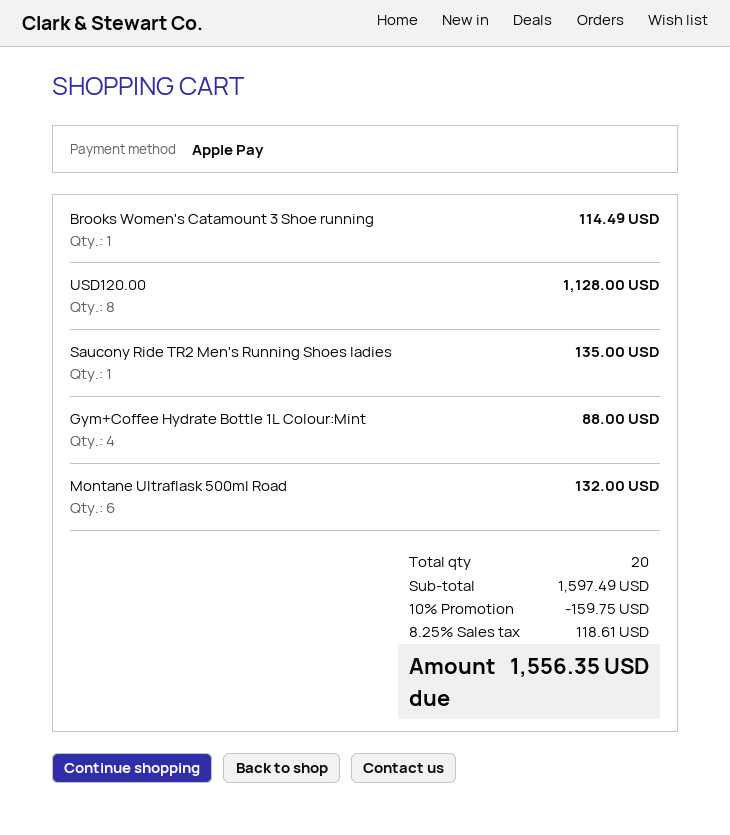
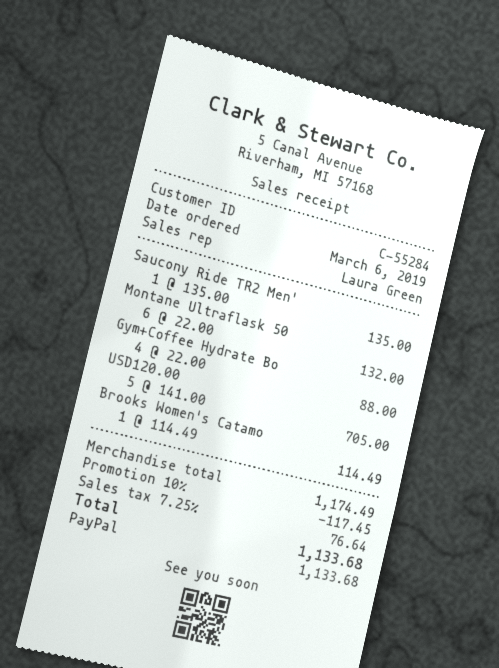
payment method: Apple Pay -> PayPal
USD120.00: 8 for 1128.00 -> 5 for 705.00
subtotal: 1597.49 -> 1174.49
discount: 10% = 159.75 -> 10% = 117.45
tax: 8.25% = 118.61 -> 7.25% = 76.64
total: 1556.35 -> 1133.68

